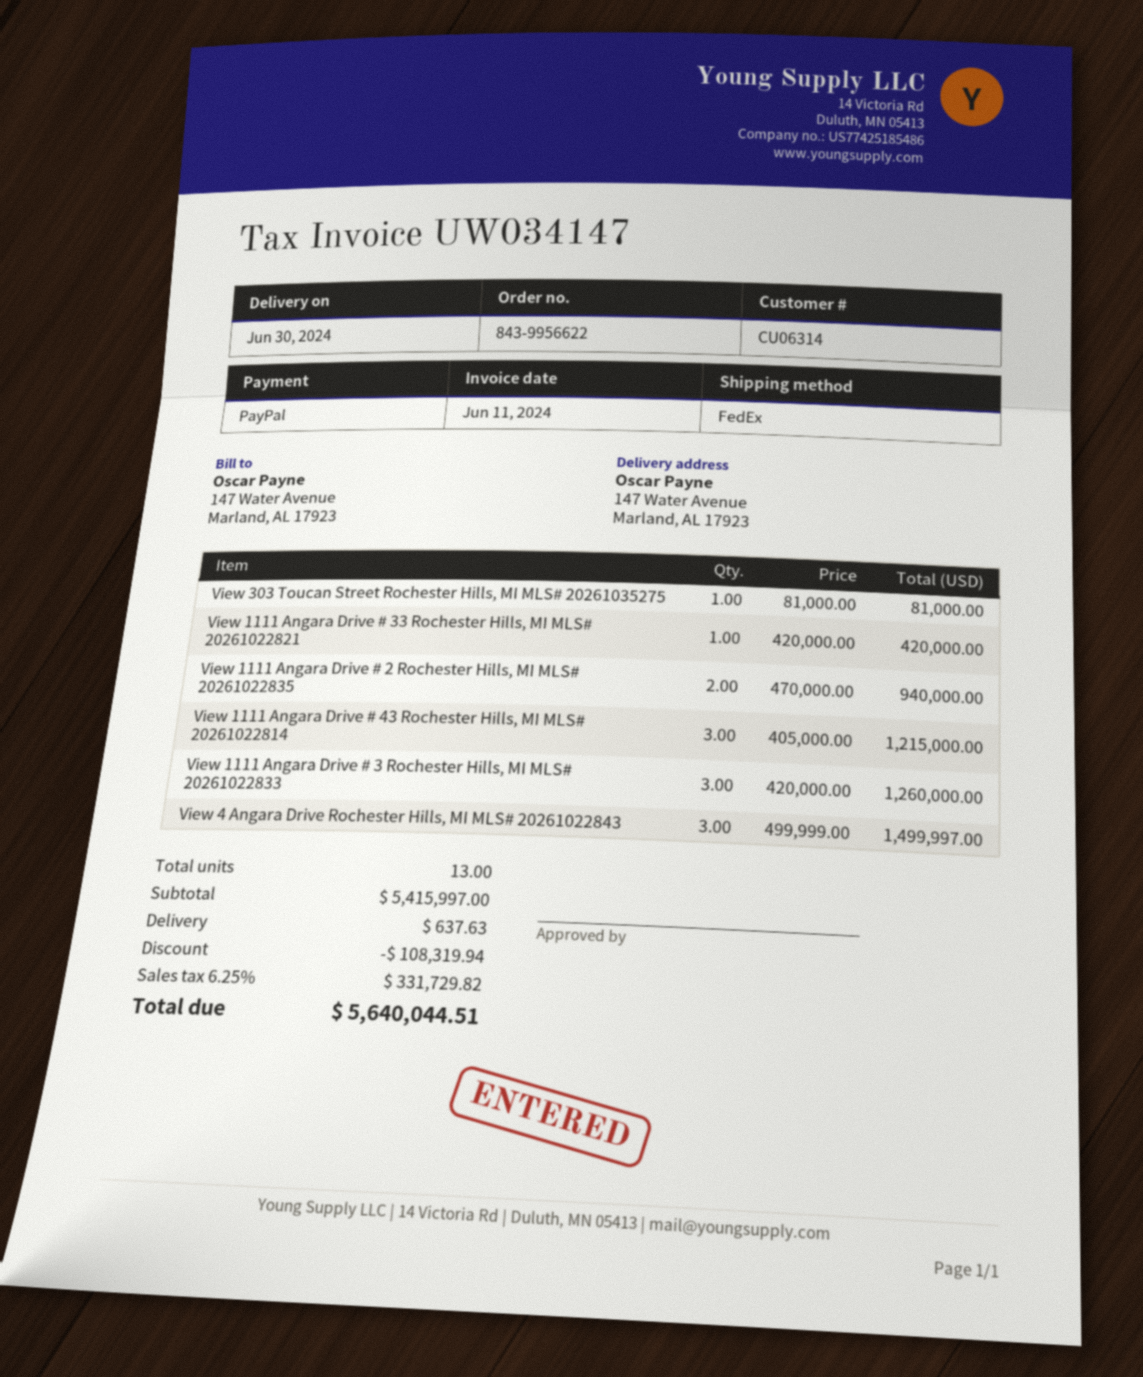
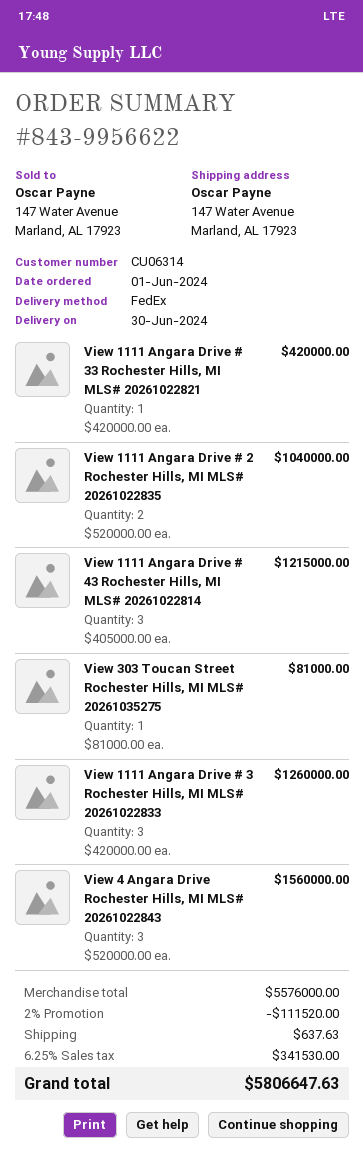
View 1111 Angara Drive # 2 Rochester Hills, MI MLS# 20261022835: 2 x 470000.00 = 940000.00 -> 2 x 520000.00 = 1040000.00
View 4 Angara Drive Rochester Hills, MI MLS# 20261022843: 3 x 499999.00 = 1499997.00 -> 3 x 520000.00 = 1560000.00
subtotal: 5415997.00 -> 5576000.00
discount: 108319.94 -> 111520.00
tax: 6.25% = 331729.82 -> 6.25% = 341530.00
total: 5640044.51 -> 5806647.63

